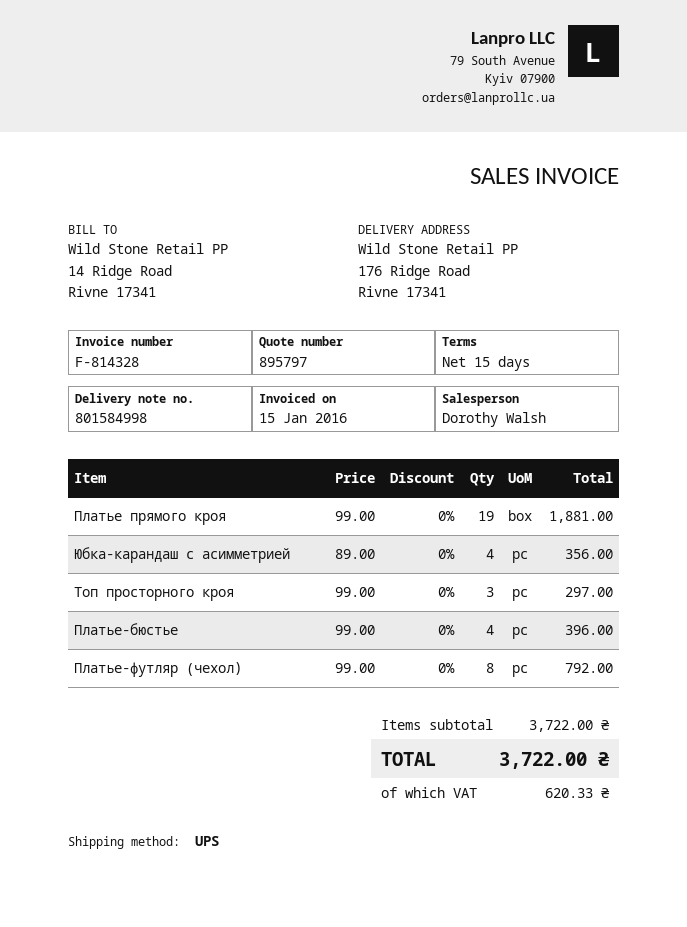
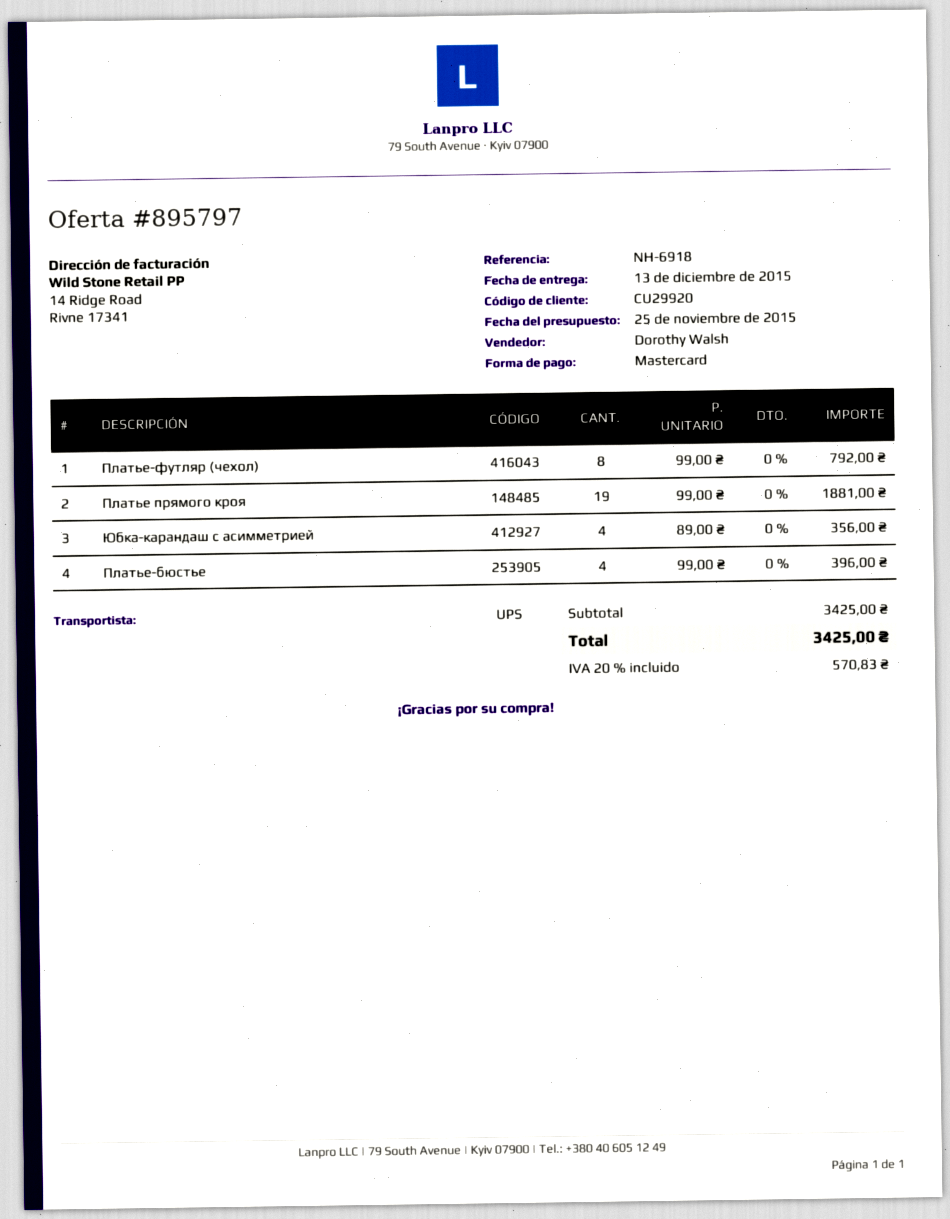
Топ просторного кроя: 3 x 99.00 = 297.00 -> none
subtotal: 3722.00 -> 3425.00
tax: 620.33 -> 570.83
total: 3722.00 -> 3425.00

